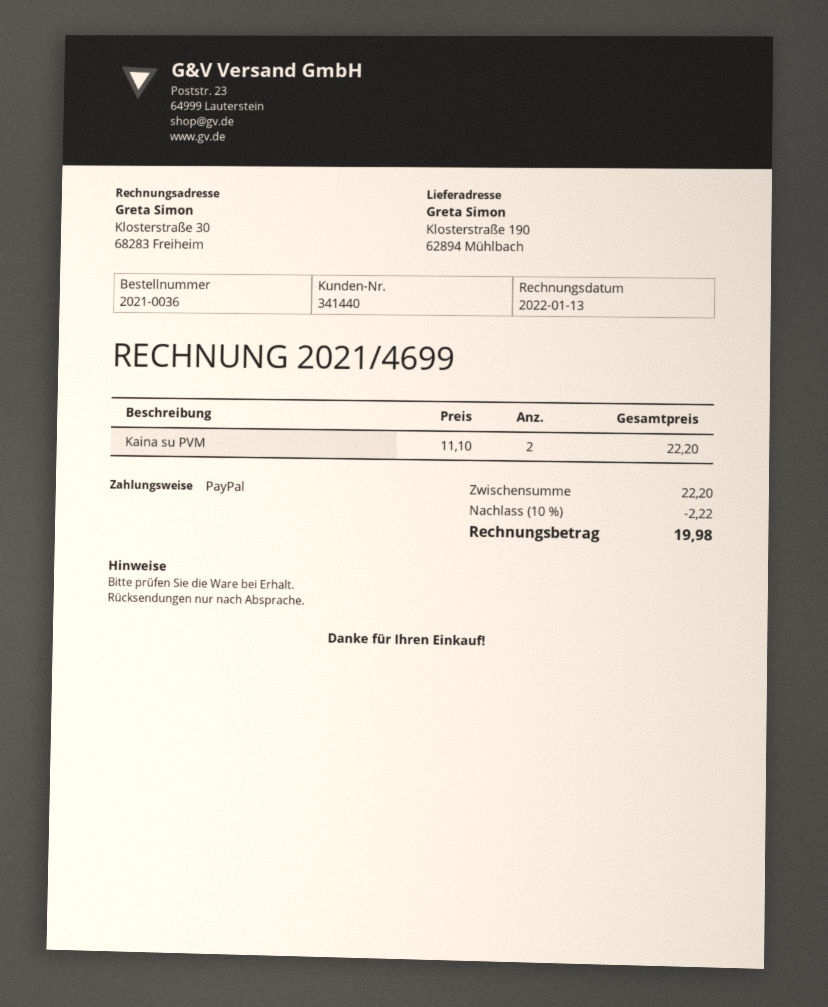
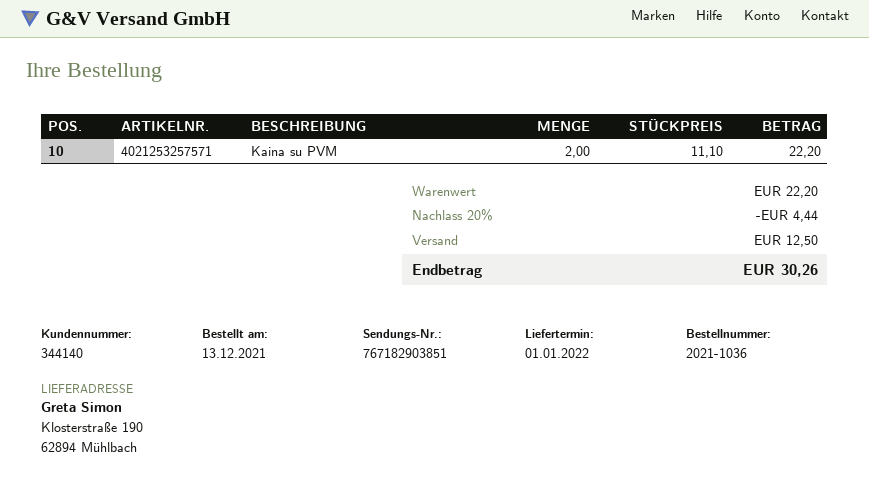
order number: 2021-0036 -> 2021-1036
customer number: 341440 -> 344140
discount: 10% = 2.22 -> 20% = 4.44
shipping: none -> 12.50
total: 19.98 -> 30.26

